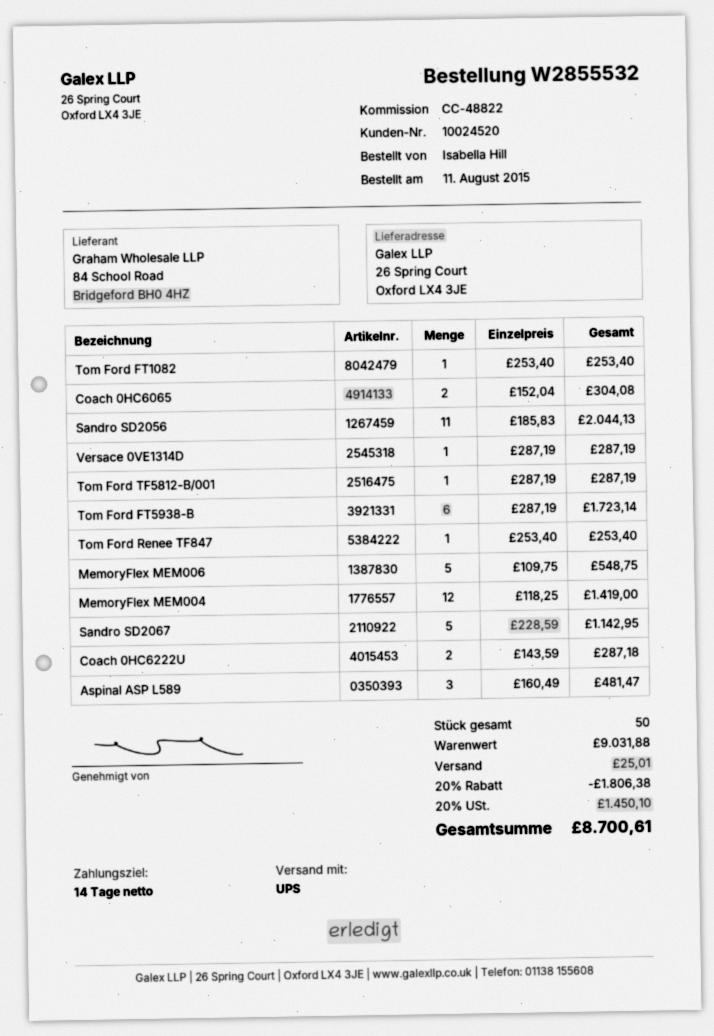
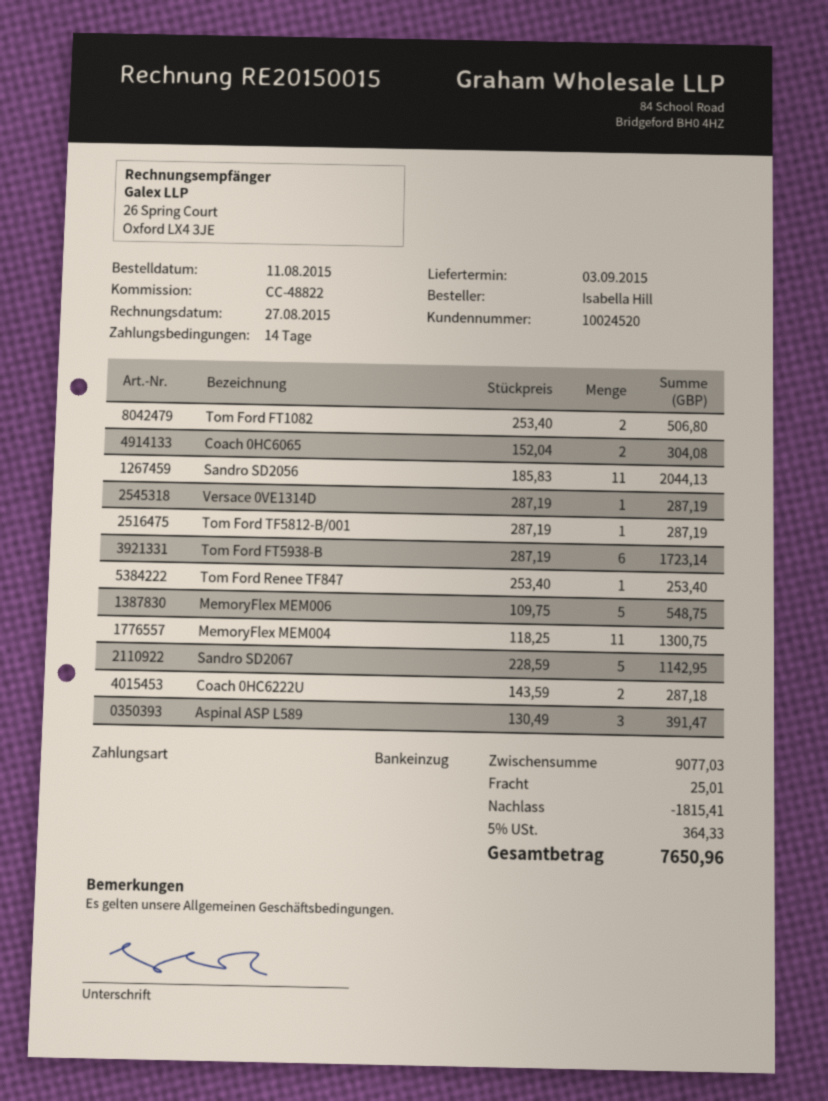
Tom Ford FT1082: 1 x 253.40 = 253.40 -> 2 x 253.40 = 506.80
MemoryFlex MEM004: 12 x 118.25 = 1419.00 -> 11 x 118.25 = 1300.75
Aspinal ASP L589: 3 x 160.49 = 481.47 -> 3 x 130.49 = 391.47
subtotal: 9031.88 -> 9077.03
discount: 1806.38 -> 1815.41
tax: 20% = 1450.10 -> 5% = 364.33
total: 8700.61 -> 7650.96

